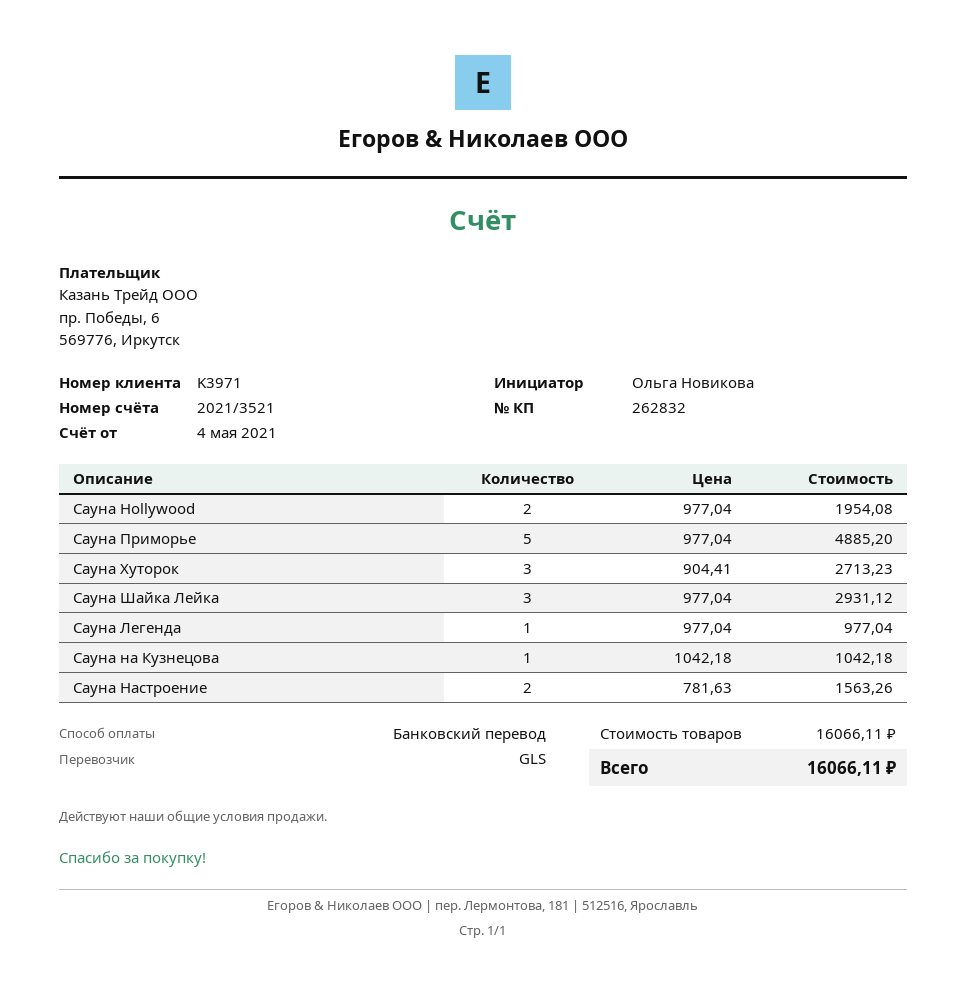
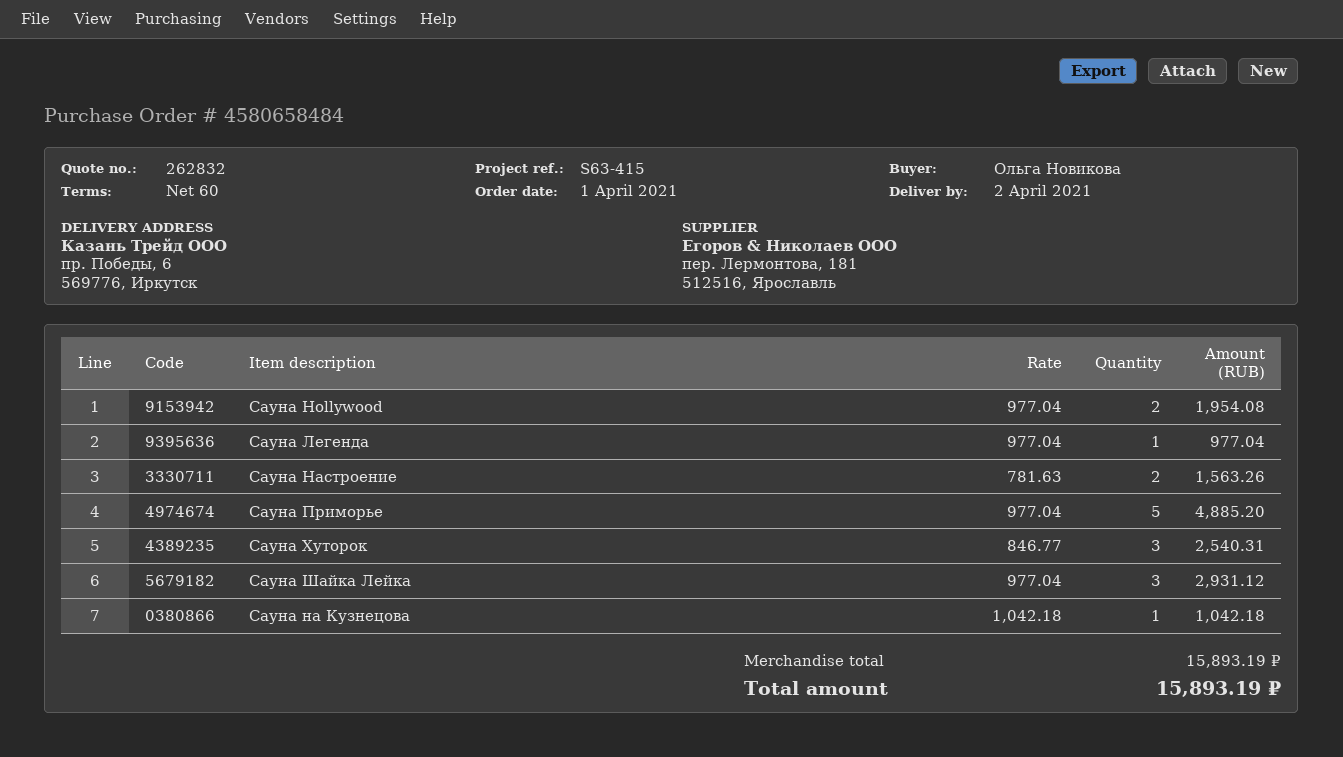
Сауна Хуторок: 3 x 904.41 = 2713.23 -> 3 x 846.77 = 2540.31
subtotal: 16066.11 -> 15893.19
total: 16066.11 -> 15893.19

